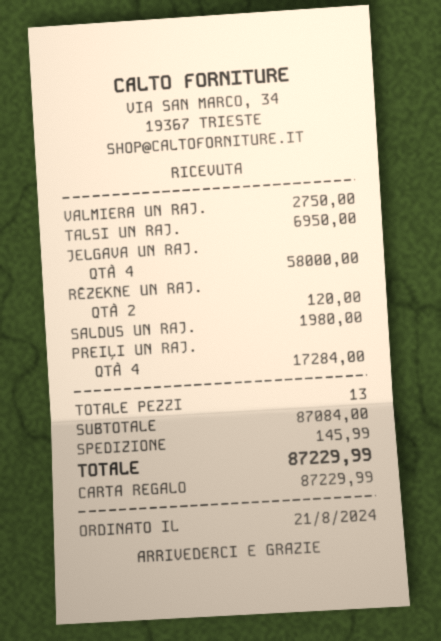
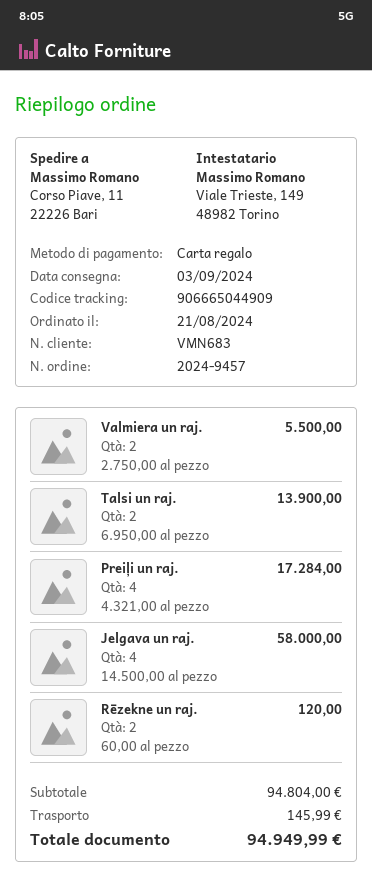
VALMIERA UN RAJ.: 1 for 2750.00 -> 2 for 5500.00
TALSI UN RAJ.: 1 for 6950.00 -> 2 for 13900.00
SALDUS UN RAJ.: 1 for 1980.00 -> none
subtotal: 87084.00 -> 94804.00
total: 87229.99 -> 94949.99

